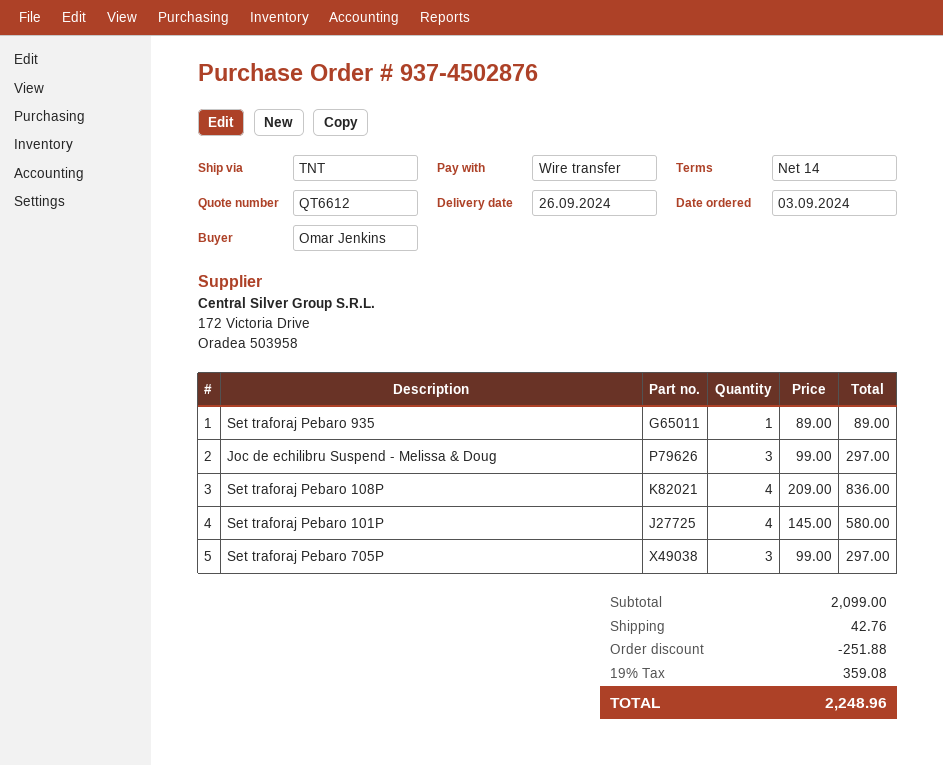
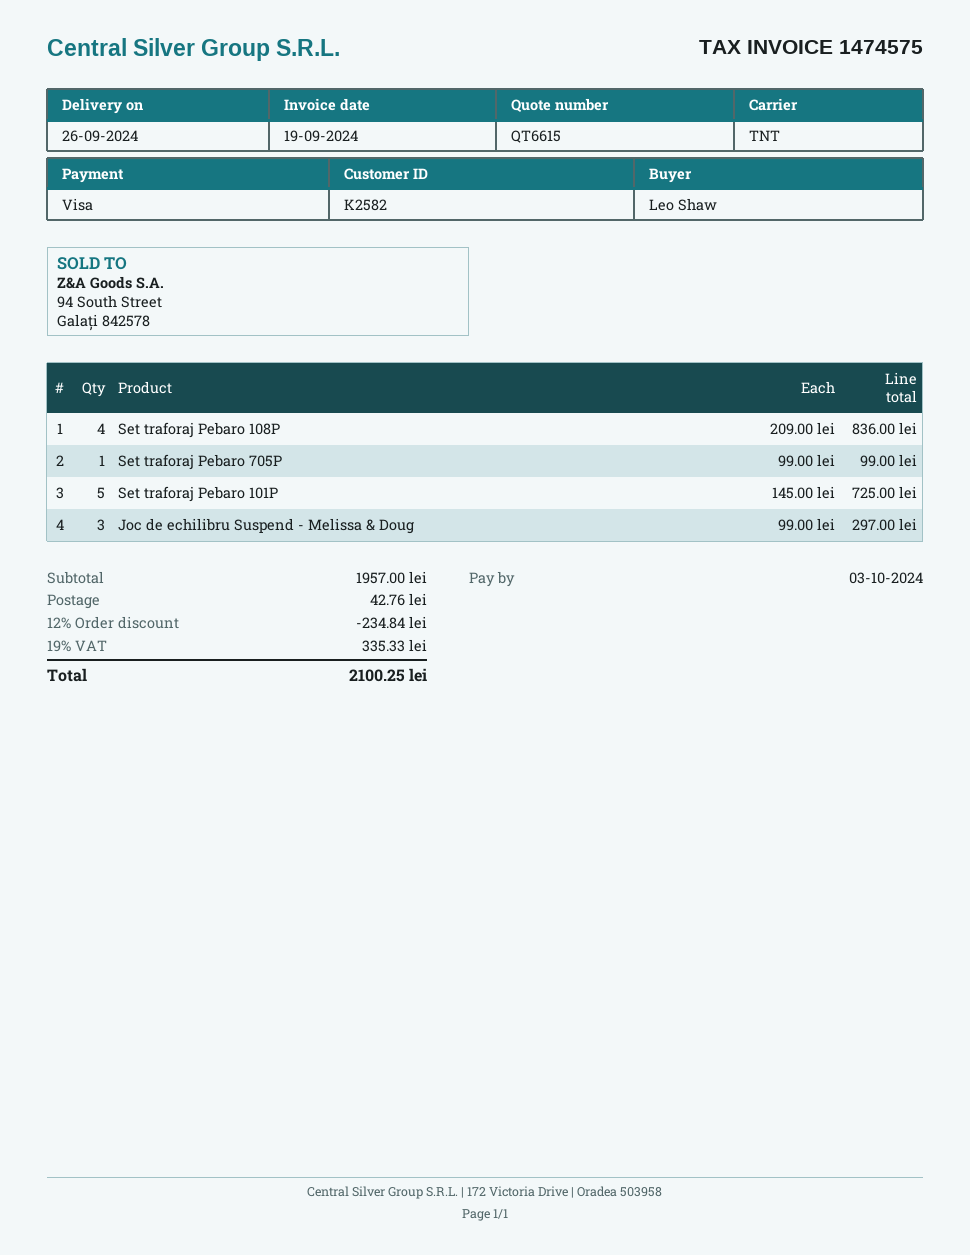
quote number: QT6612 -> QT6615
ordered by: Omar Jenkins -> Leo Shaw
payment method: bank transfer -> Visa
Set traforaj Pebaro 935: 1 x 89.00 = 89.00 -> none
Set traforaj Pebaro 101P: 4 x 145.00 = 580.00 -> 5 x 145.00 = 725.00
Set traforaj Pebaro 705P: 3 x 99.00 = 297.00 -> 1 x 99.00 = 99.00
subtotal: 2099.00 -> 1957.00
discount: 251.88 -> 234.84
tax: 19% = 359.08 -> 19% = 335.33
total: 2248.96 -> 2100.25

